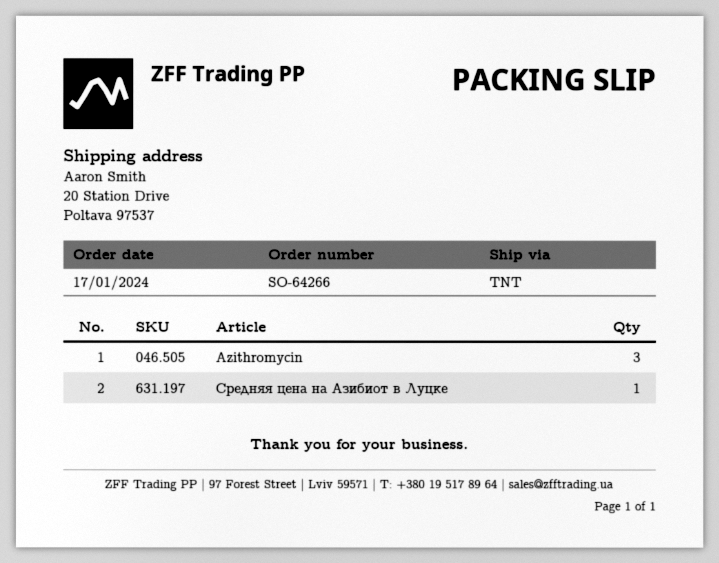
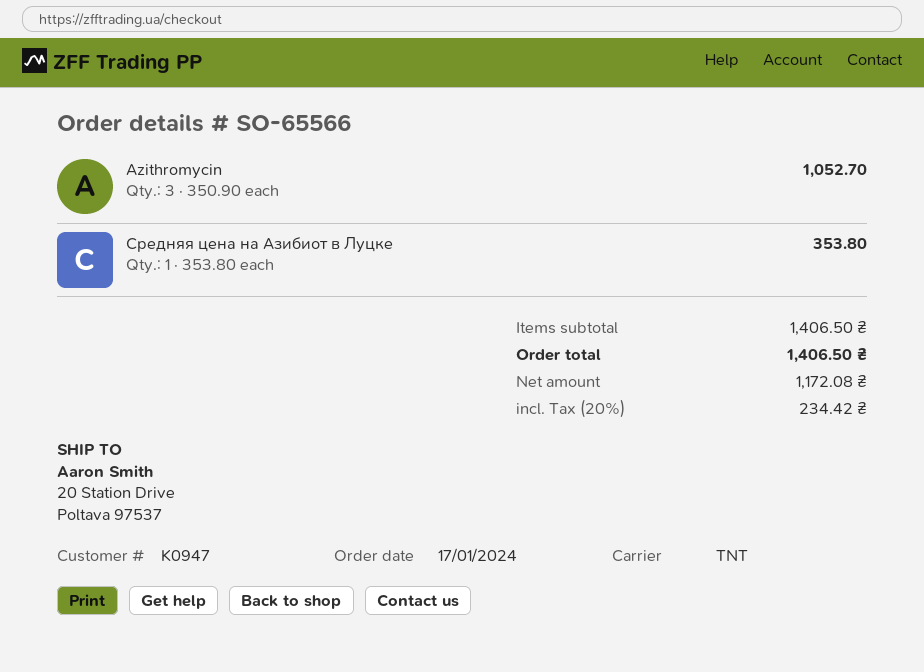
order number: SO-64266 -> SO-65566

